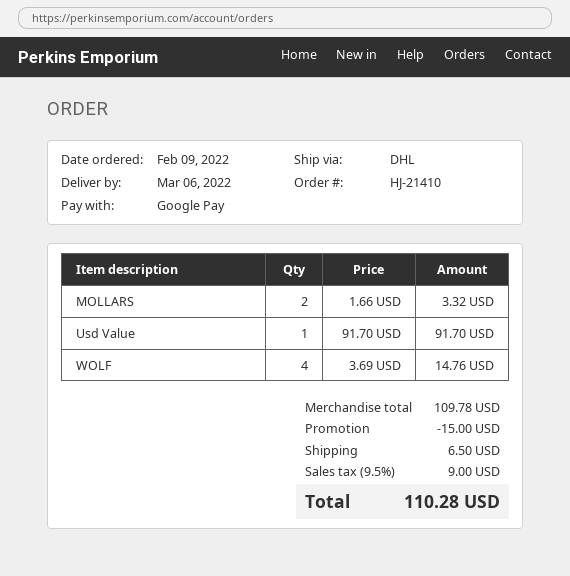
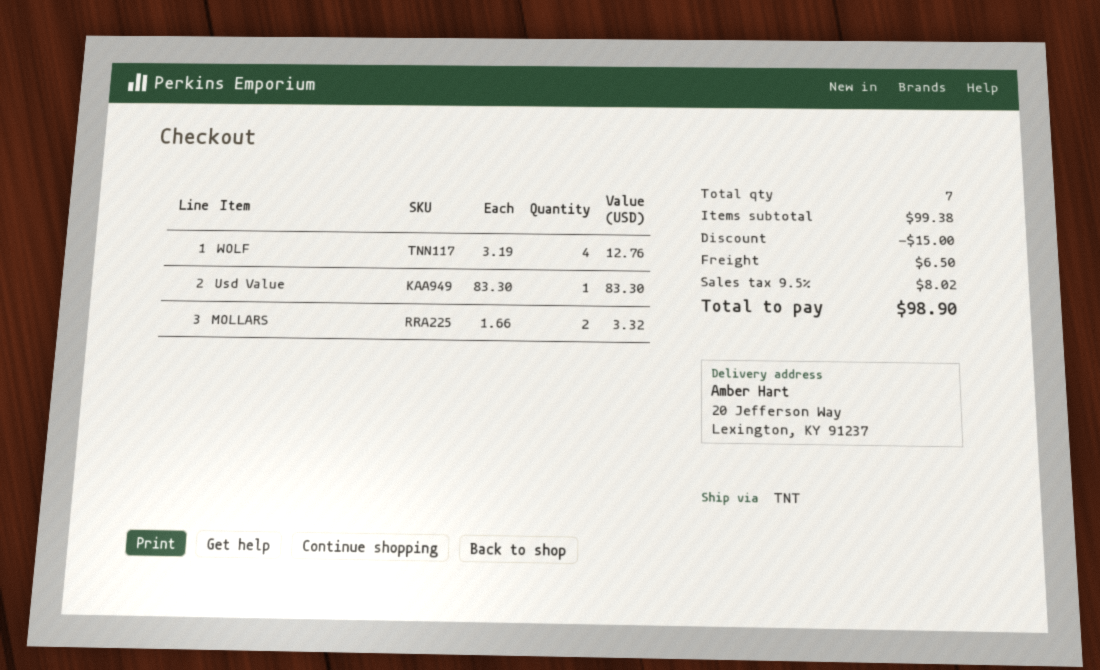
shipping method: DHL -> TNT
Usd Value: 1 x 91.70 = 91.70 -> 1 x 83.30 = 83.30
WOLF: 4 x 3.69 = 14.76 -> 4 x 3.19 = 12.76
subtotal: 109.78 -> 99.38
tax: 9.5% = 9.00 -> 9.5% = 8.02
total: 110.28 -> 98.90

